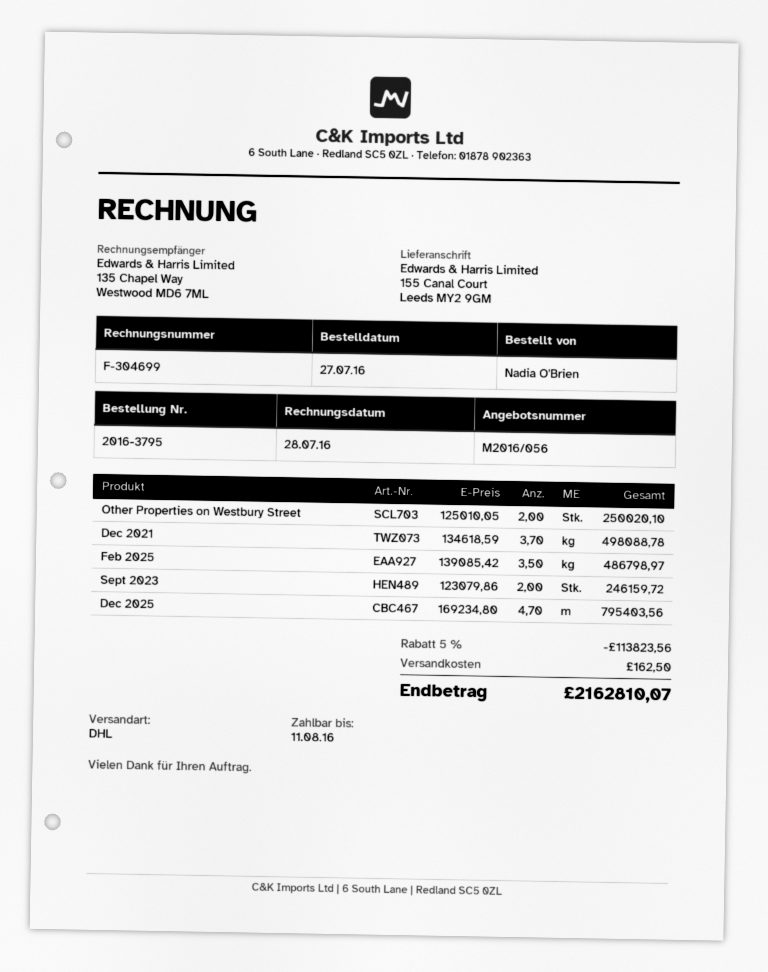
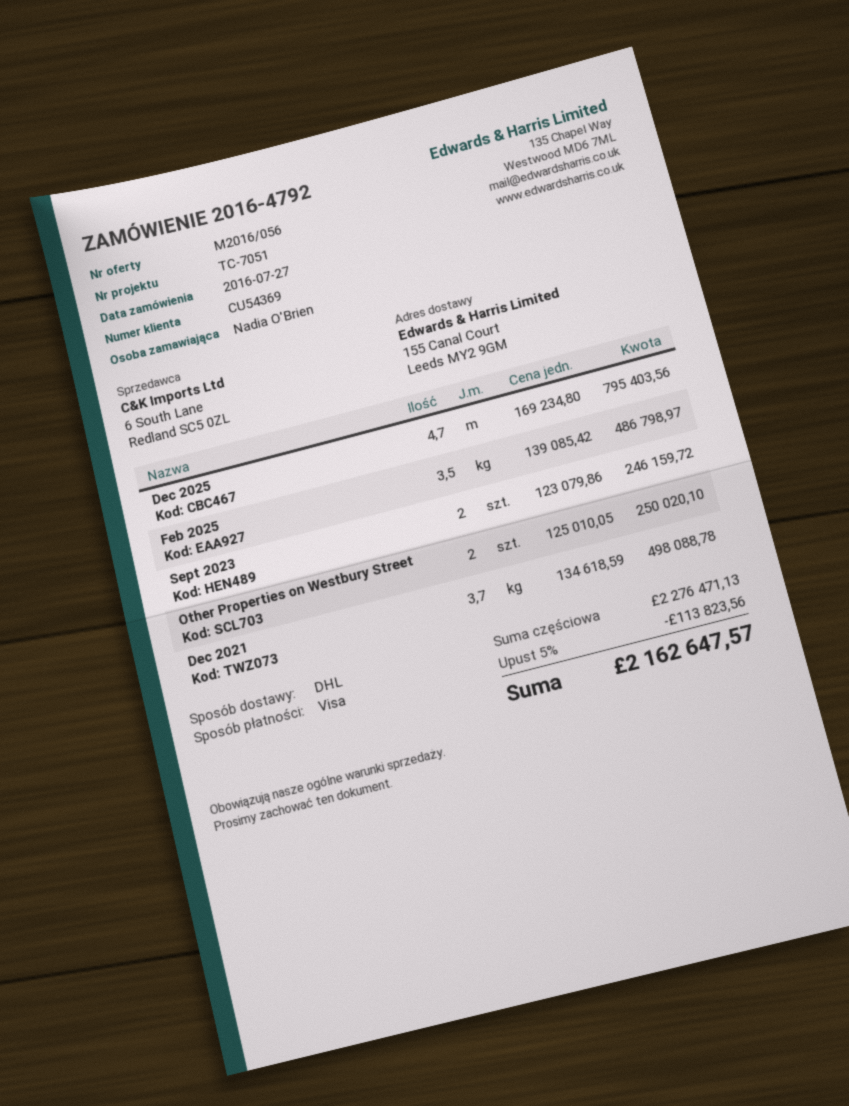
order number: 2016-3795 -> 2016-4792
shipping: 162.50 -> none
total: 2162810.07 -> 2162647.57

